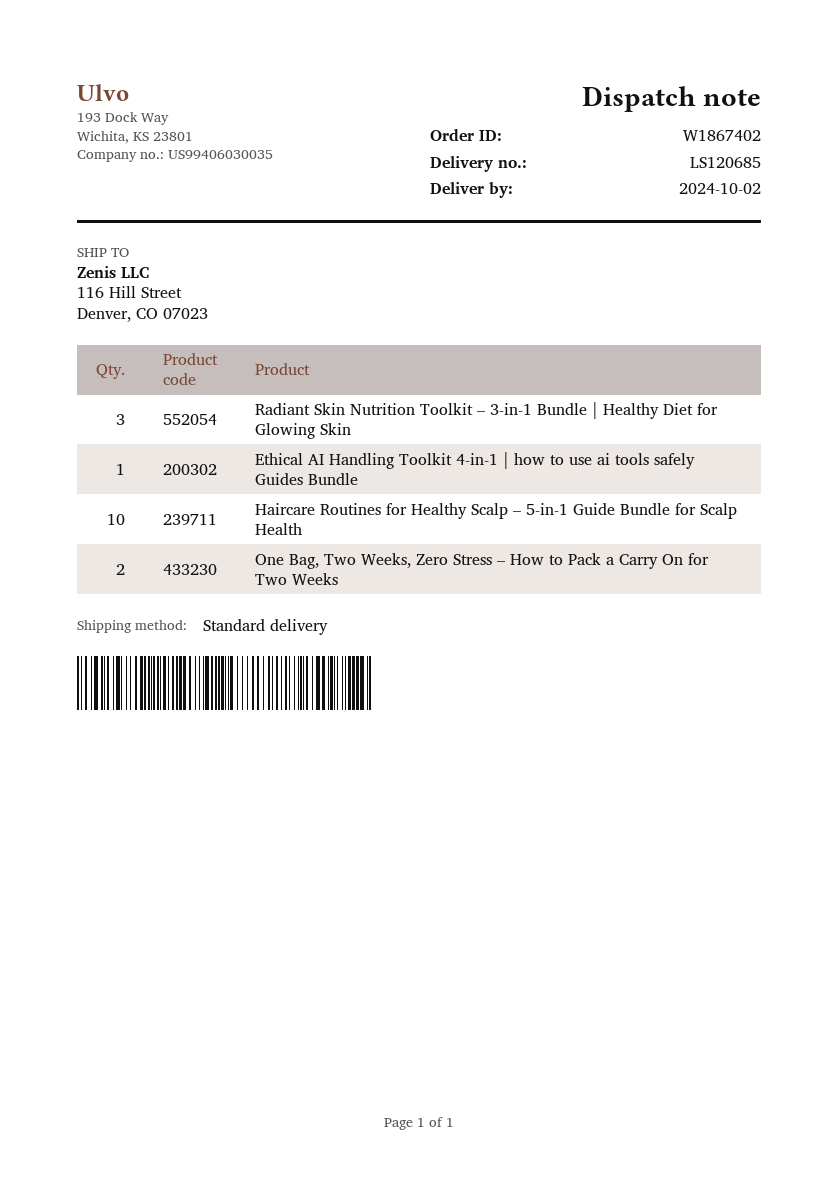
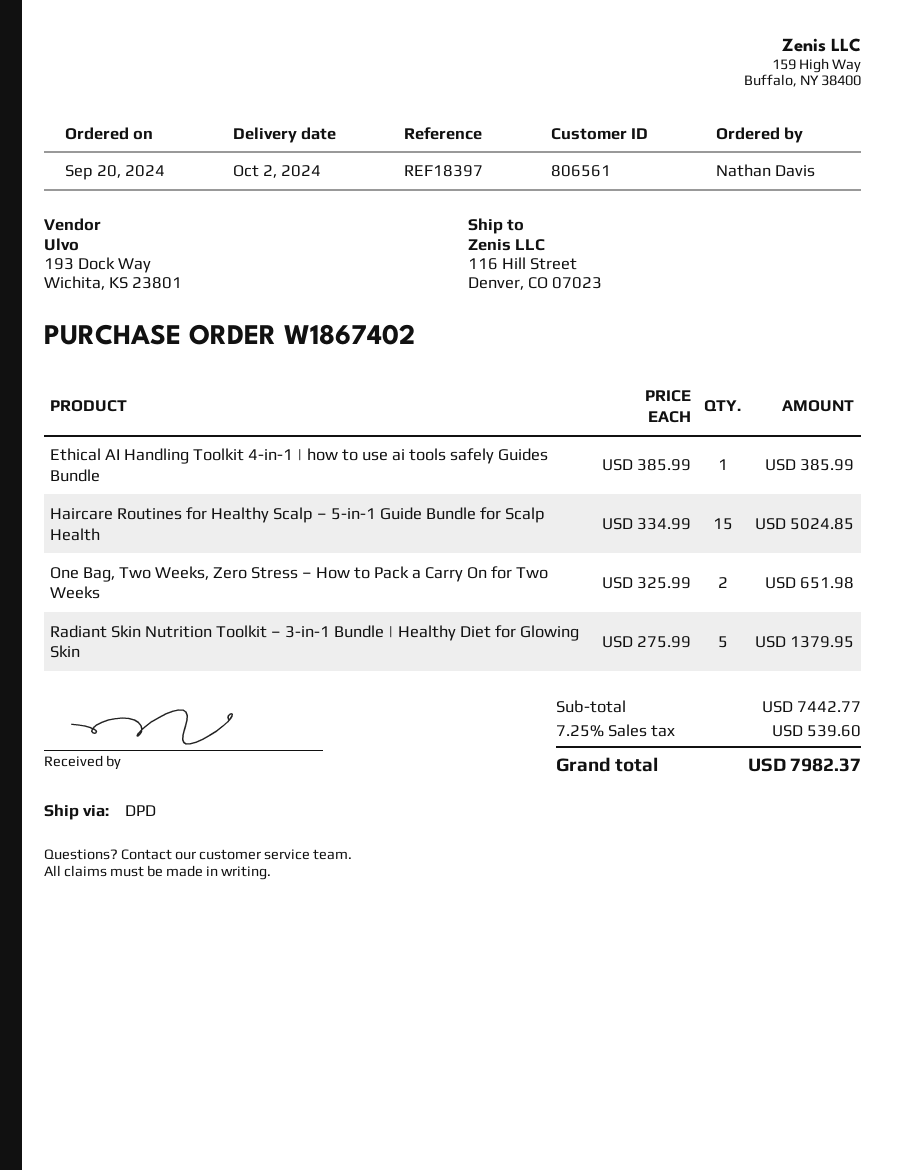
shipping method: standard -> DPD
Radiant Skin Nutrition Toolkit – 3-in-1 Bundle | Healthy Diet for Glowing Skin: 3 -> 5
Haircare Routines for Healthy Scalp – 5-in-1 Guide Bundle for Scalp Health: 10 -> 15

